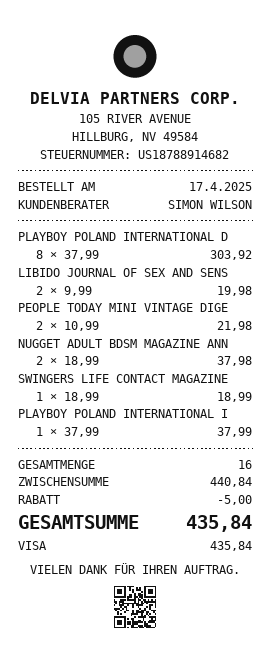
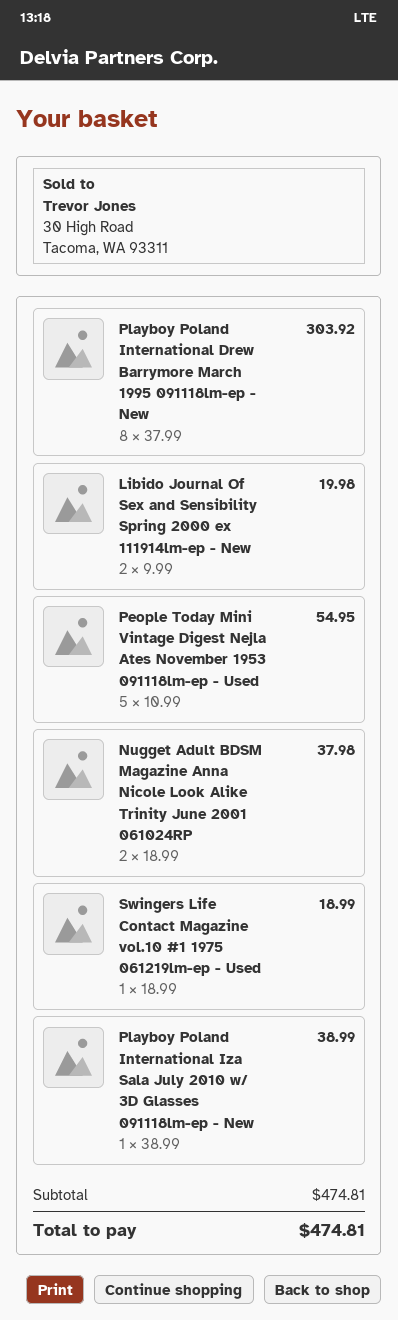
PEOPLE TODAY MINI VINTAGE DIGE: 2 x 10.99 = 21.98 -> 5 x 10.99 = 54.95
PLAYBOY POLAND INTERNATIONAL I: 1 x 37.99 = 37.99 -> 1 x 38.99 = 38.99
subtotal: 440.84 -> 474.81
discount: 5.00 -> none
total: 435.84 -> 474.81

